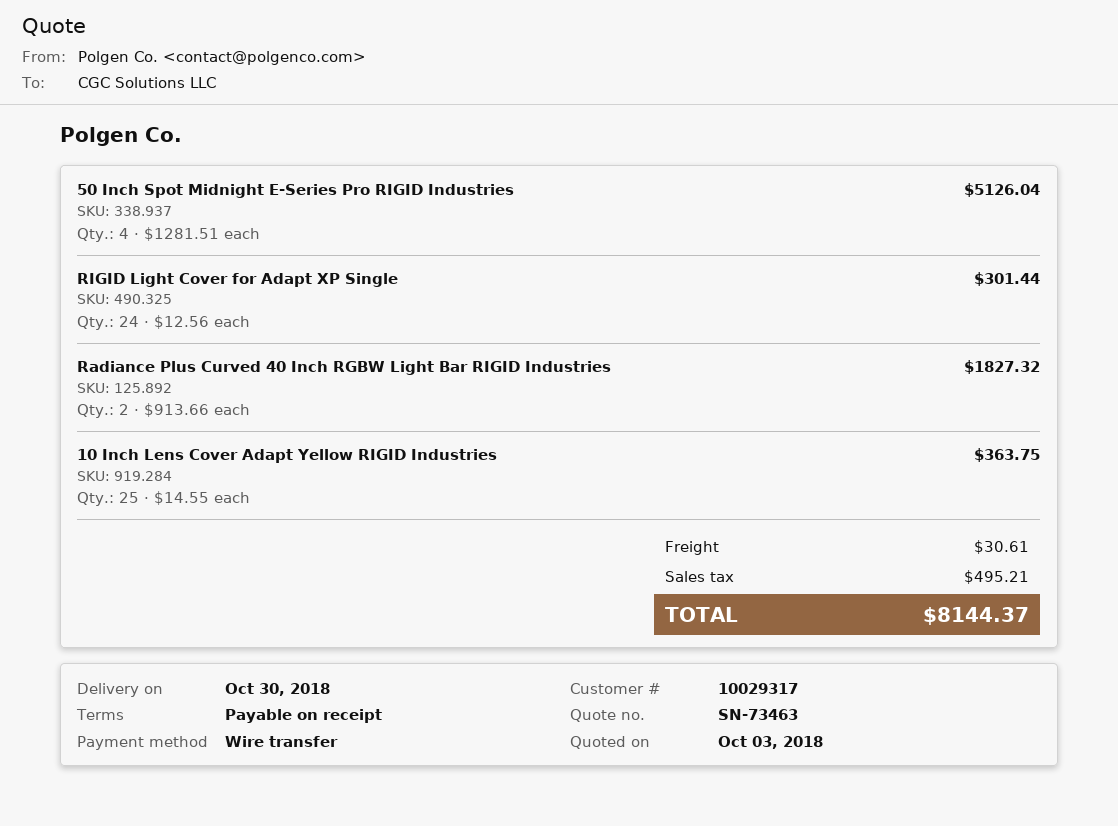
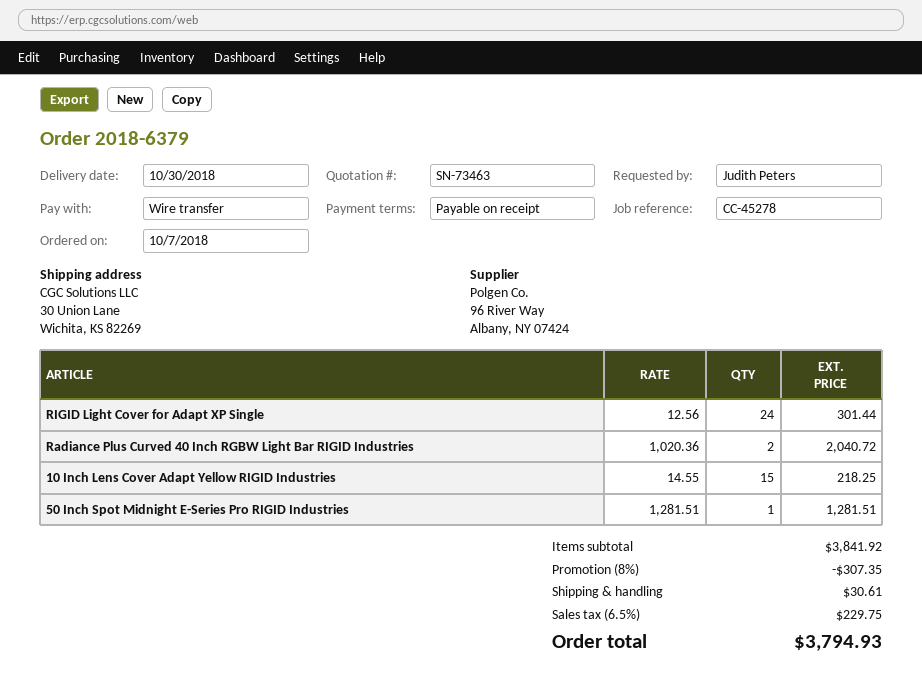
50 Inch Spot Midnight E-Series Pro RIGID Industries: 4 x 1281.51 = 5126.04 -> 1 x 1281.51 = 1281.51
Radiance Plus Curved 40 Inch RGBW Light Bar RIGID Industries: 2 x 913.66 = 1827.32 -> 2 x 1020.36 = 2040.72
10 Inch Lens Cover Adapt Yellow RIGID Industries: 25 x 14.55 = 363.75 -> 15 x 14.55 = 218.25
discount: none -> 8% = 307.35
tax: 495.21 -> 229.75
total: 8144.37 -> 3794.93

